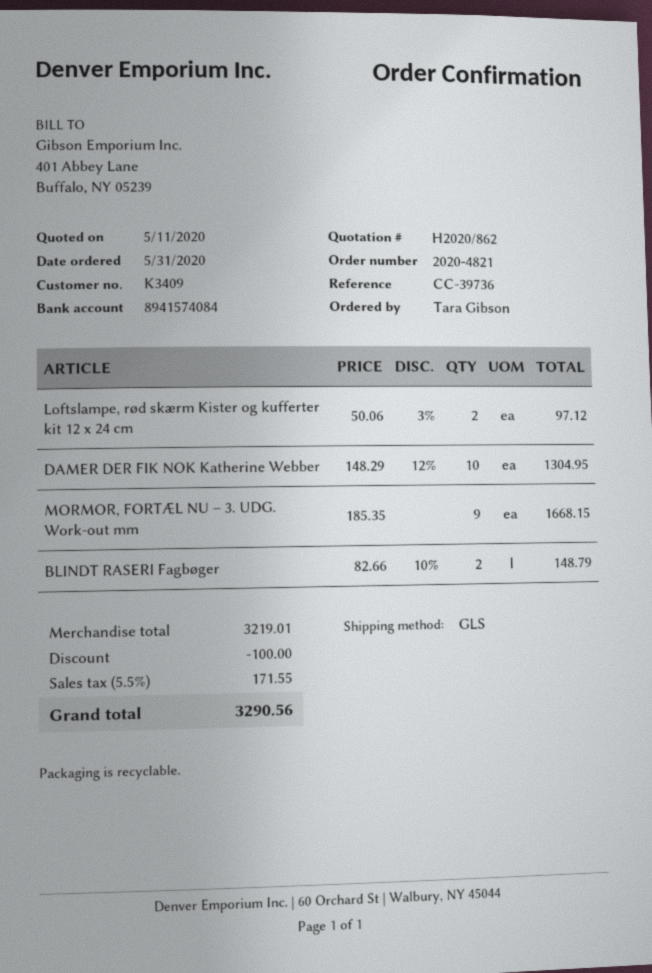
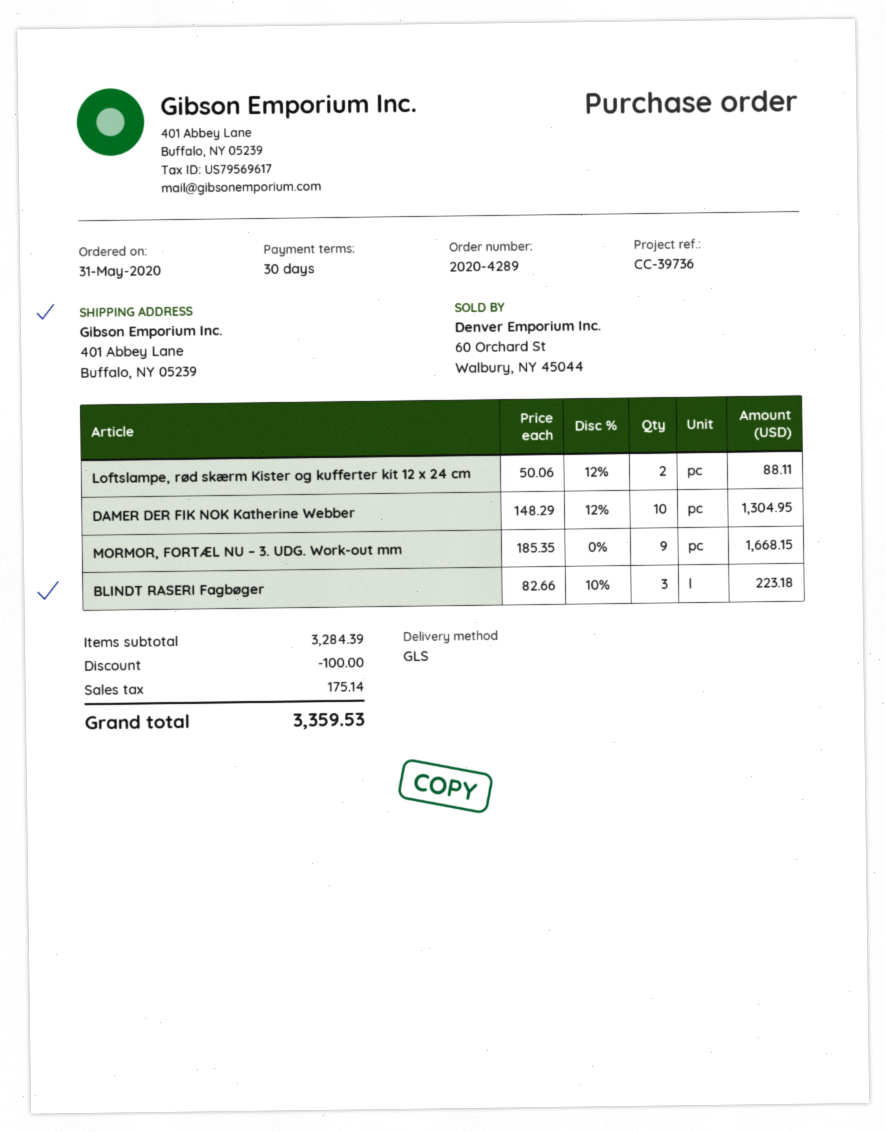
order number: 2020-4821 -> 2020-4289
Loftslampe, rød skærm Kister og kufferter kit 12 x 24 cm: 2 x 50.06 - 3% = 97.12 -> 2 x 50.06 - 12% = 88.11
BLINDT RASERI Fagbøger: 2 x 82.66 - 10% = 148.79 -> 3 x 82.66 - 10% = 223.18
subtotal: 3219.01 -> 3284.39
tax: 171.55 -> 175.14
total: 3290.56 -> 3359.53

